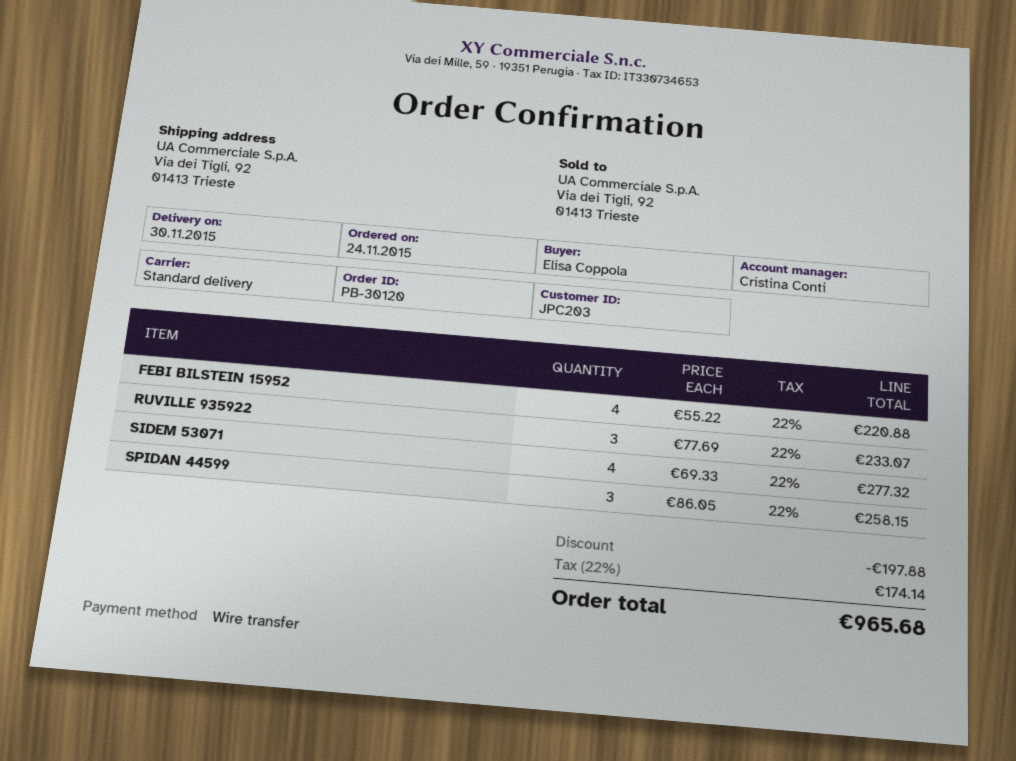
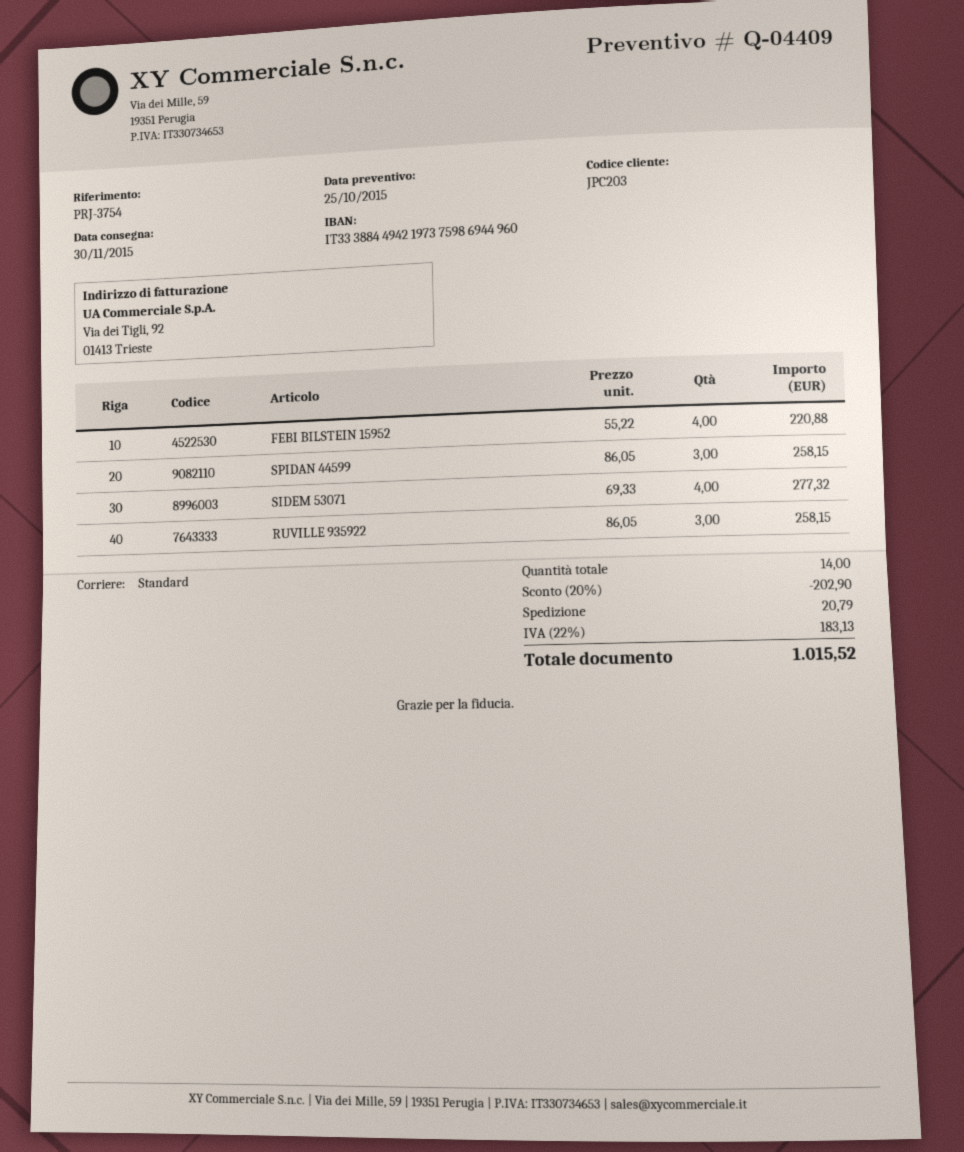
RUVILLE 935922: 3 x 77.69 = 233.07 -> 3 x 86.05 = 258.15
discount: 197.88 -> 202.90
shipping: none -> 20.79
tax: 22% = 174.14 -> 22% = 183.13
total: 965.68 -> 1015.52

